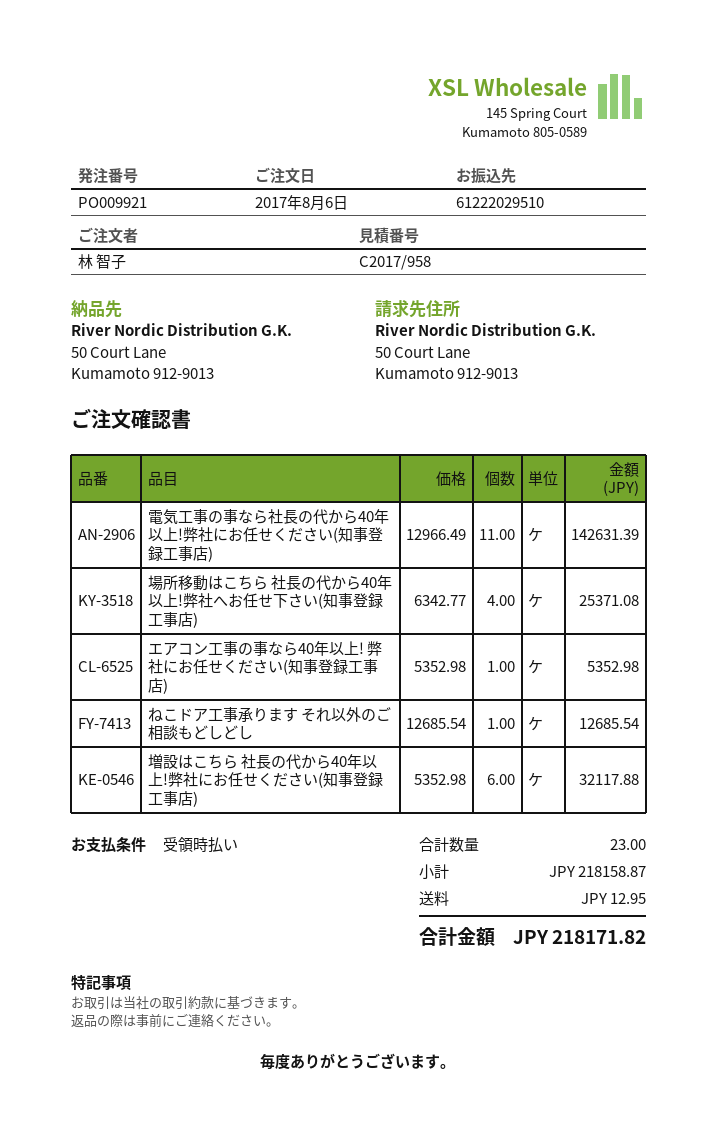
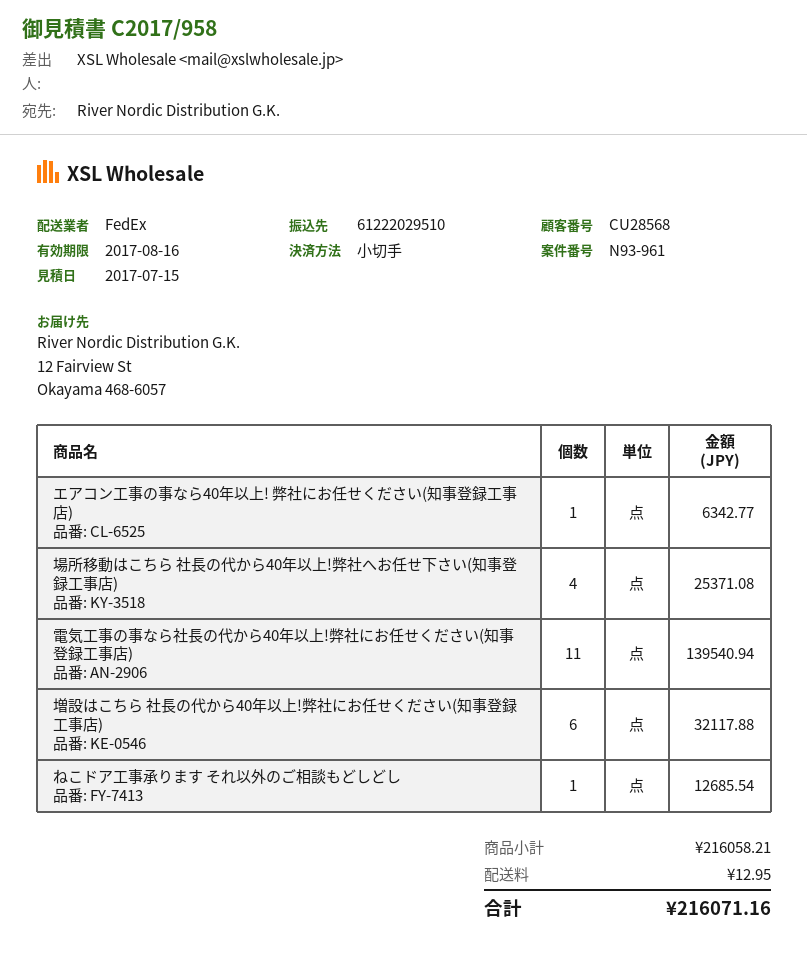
ship to: 50 Court Lane, Kumamoto 912-9013 -> 12 Fairview St, Okayama 468-6057
電気工事の事なら社長の代から40年以上!弊社にお任せください(知事登録工事店): 11 for 142631.39 -> 11 for 139540.94
エアコン工事の事なら40年以上! 弊社にお任せください(知事登録工事店): 1 for 5352.98 -> 1 for 6342.77
subtotal: 218158.87 -> 216058.21
total: 218171.82 -> 216071.16

